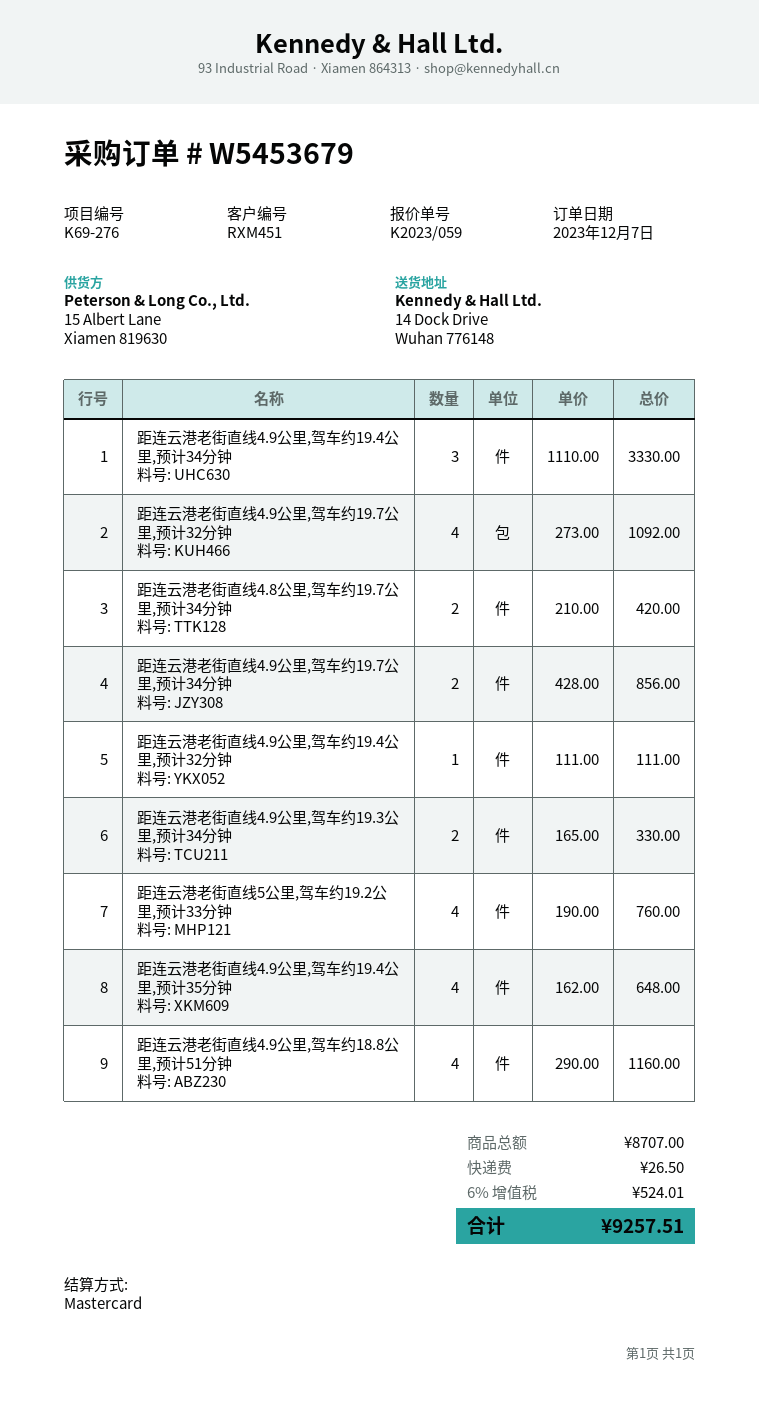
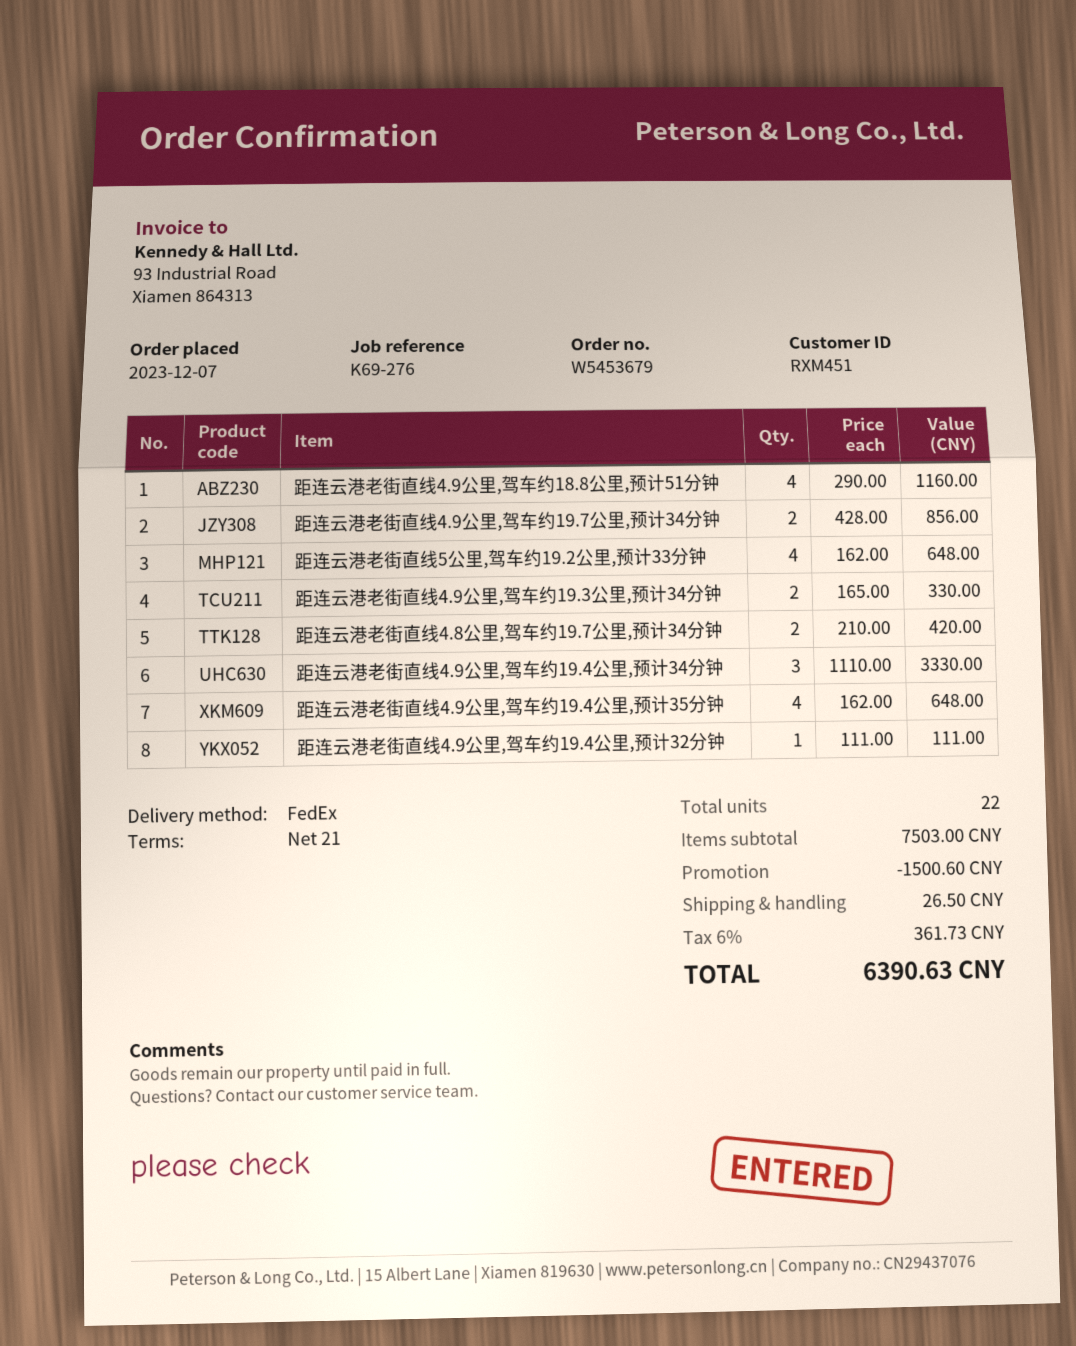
距连云港老街直线4.9公里,驾车约19.7公里,预计32分钟: 4 x 273.00 = 1092.00 -> none
距连云港老街直线5公里,驾车约19.2公里,预计33分钟: 4 x 190.00 = 760.00 -> 4 x 162.00 = 648.00
subtotal: 8707.00 -> 7503.00
discount: none -> 1500.60
tax: 6% = 524.01 -> 6% = 361.73
total: 9257.51 -> 6390.63

